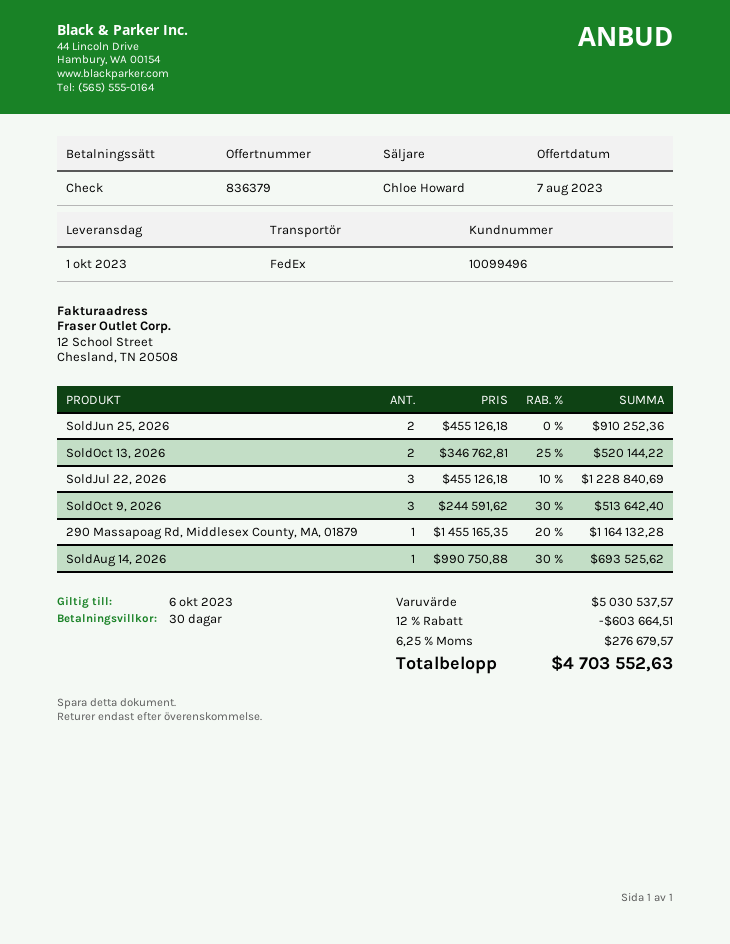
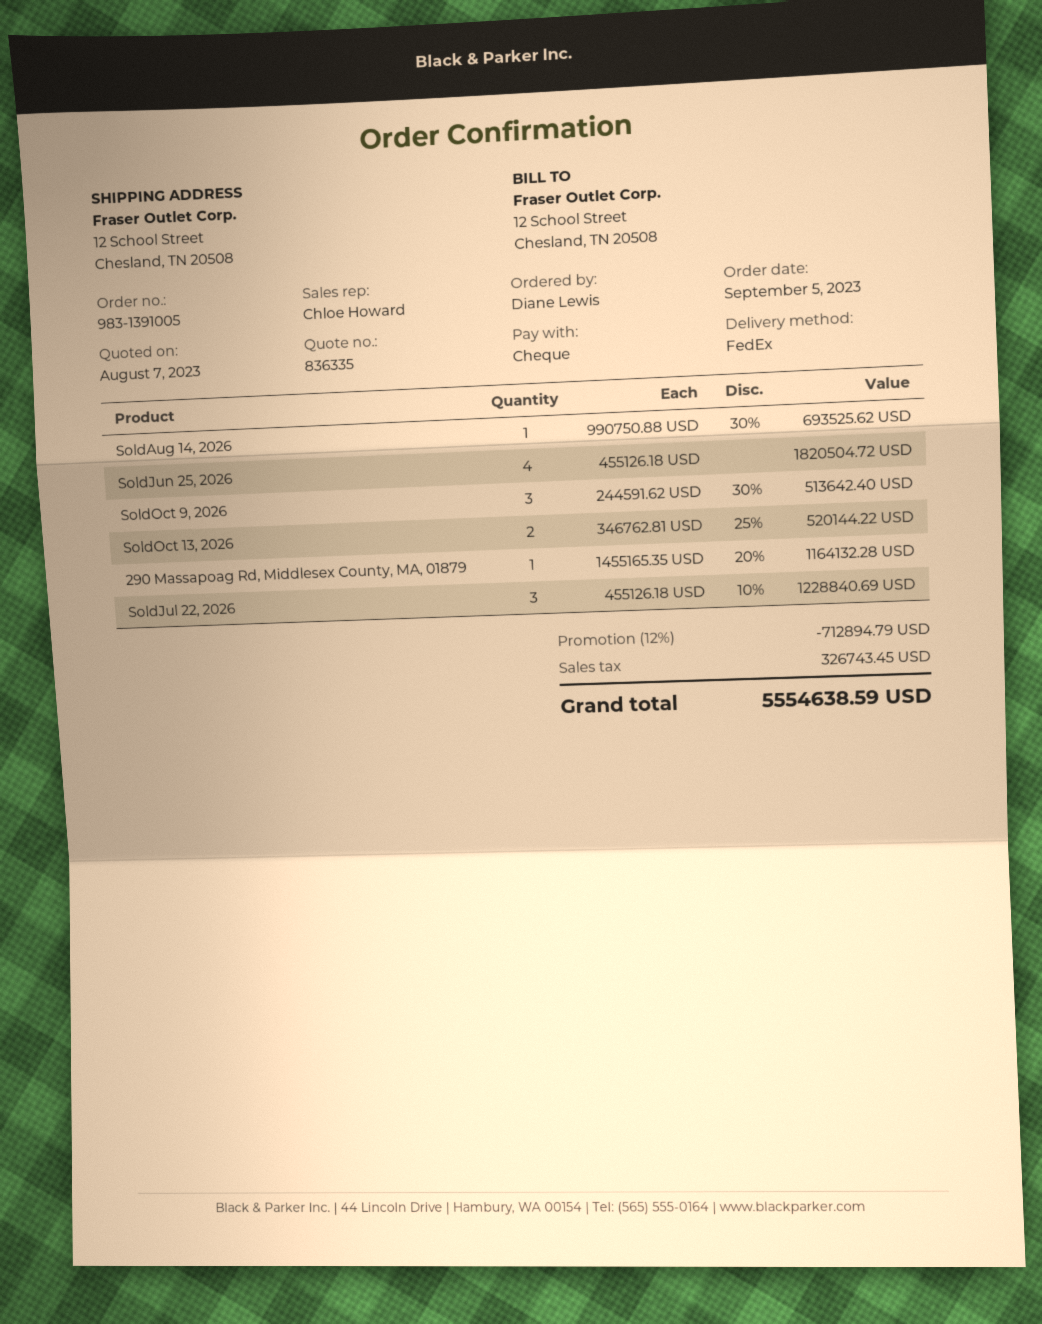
quote number: 836379 -> 836335
SoldJun 25, 2026: 2 x 455126.18 = 910252.36 -> 4 x 455126.18 = 1820504.72
discount: 12% = 603664.51 -> 12% = 712894.79
tax: 276679.57 -> 326743.45
total: 4703552.63 -> 5554638.59

